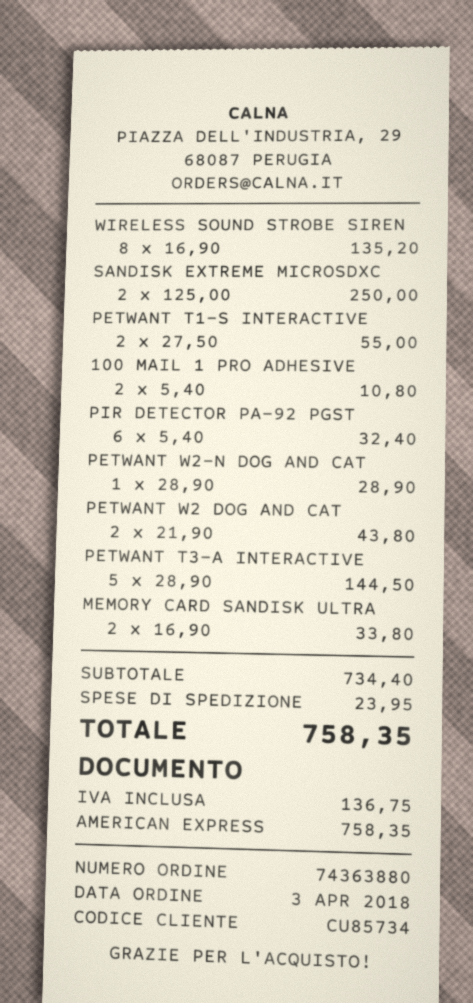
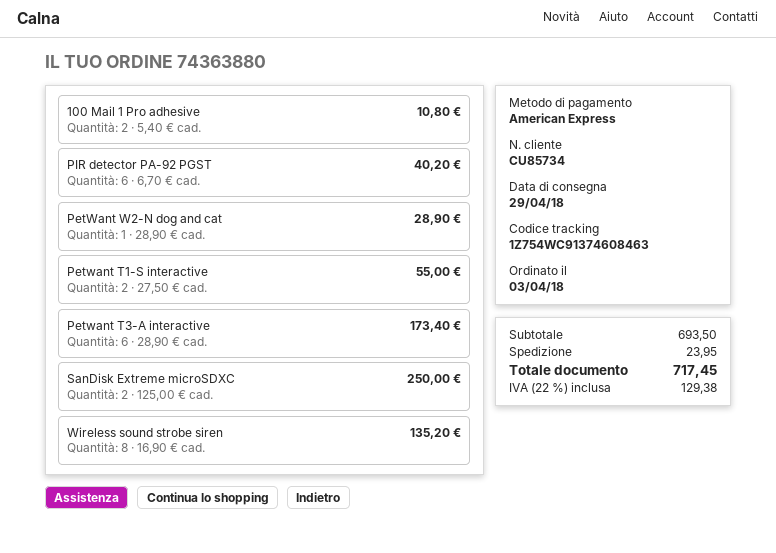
PIR DETECTOR PA-92 PGST: 6 x 5.40 = 32.40 -> 6 x 6.70 = 40.20
PETWANT W2 DOG AND CAT: 2 x 21.90 = 43.80 -> none
PETWANT T3-A INTERACTIVE: 5 x 28.90 = 144.50 -> 6 x 28.90 = 173.40
MEMORY CARD SANDISK ULTRA: 2 x 16.90 = 33.80 -> none
subtotal: 734.40 -> 693.50
tax: 136.75 -> 129.38
total: 758.35 -> 717.45

